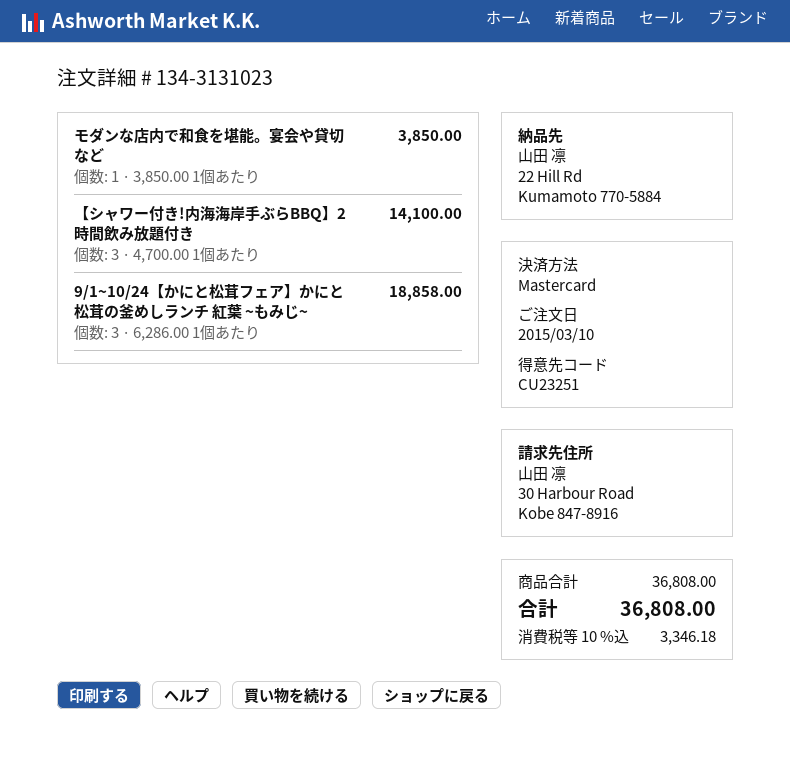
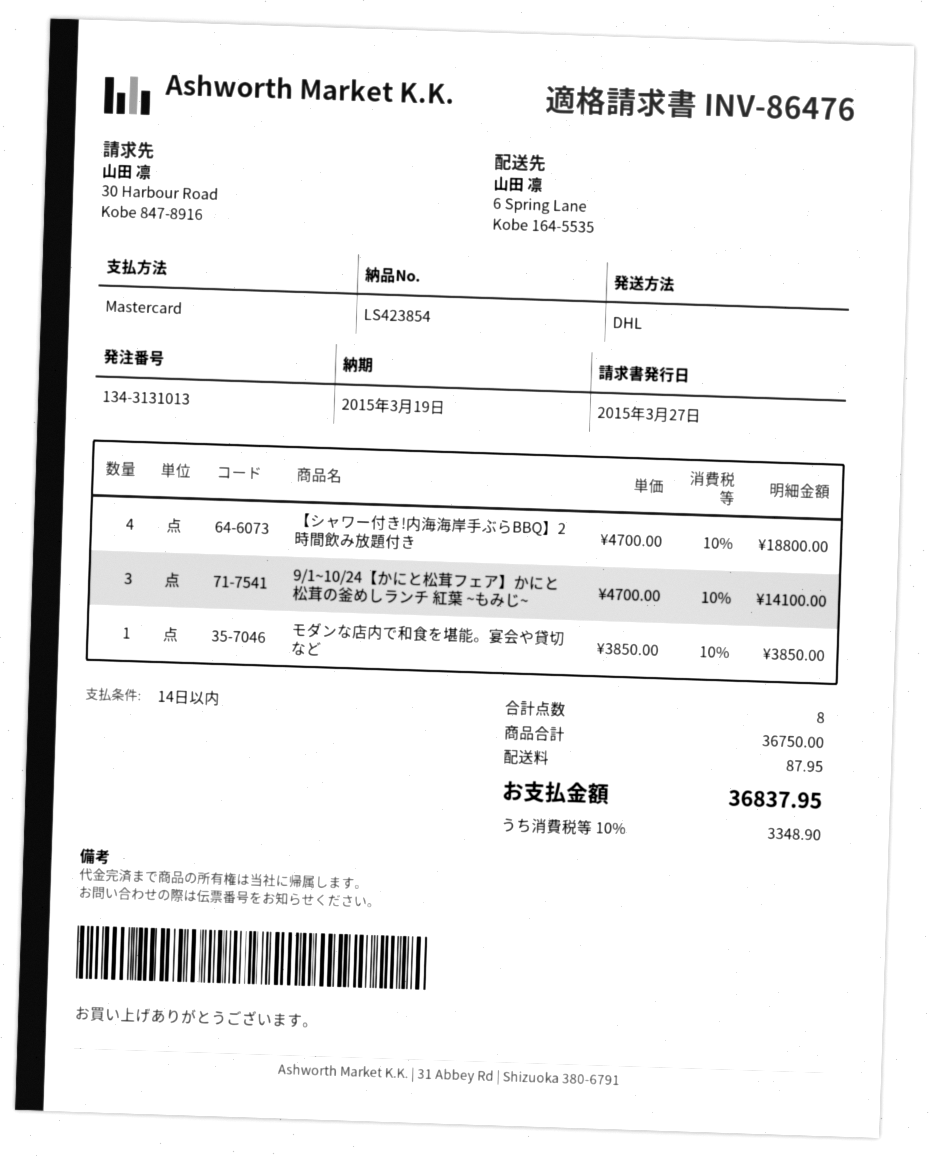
order number: 134-3131023 -> 134-3131013
ship to: 22 Hill Rd, Kumamoto 770-5884 -> 6 Spring Lane, Kobe 164-5535
【シャワー付き!内海海岸手ぶらBBQ】2時間飲み放題付き: 3 x 4700.00 = 14100.00 -> 4 x 4700.00 = 18800.00
9/1~10/24【かにと松茸フェア】かにと松茸の釜めしランチ 紅葉 ~もみじ~: 3 x 6286.00 = 18858.00 -> 3 x 4700.00 = 14100.00
subtotal: 36808.00 -> 36750.00
shipping: none -> 87.95
tax: 10% = 3346.18 -> 10% = 3348.90
total: 36808.00 -> 36837.95

